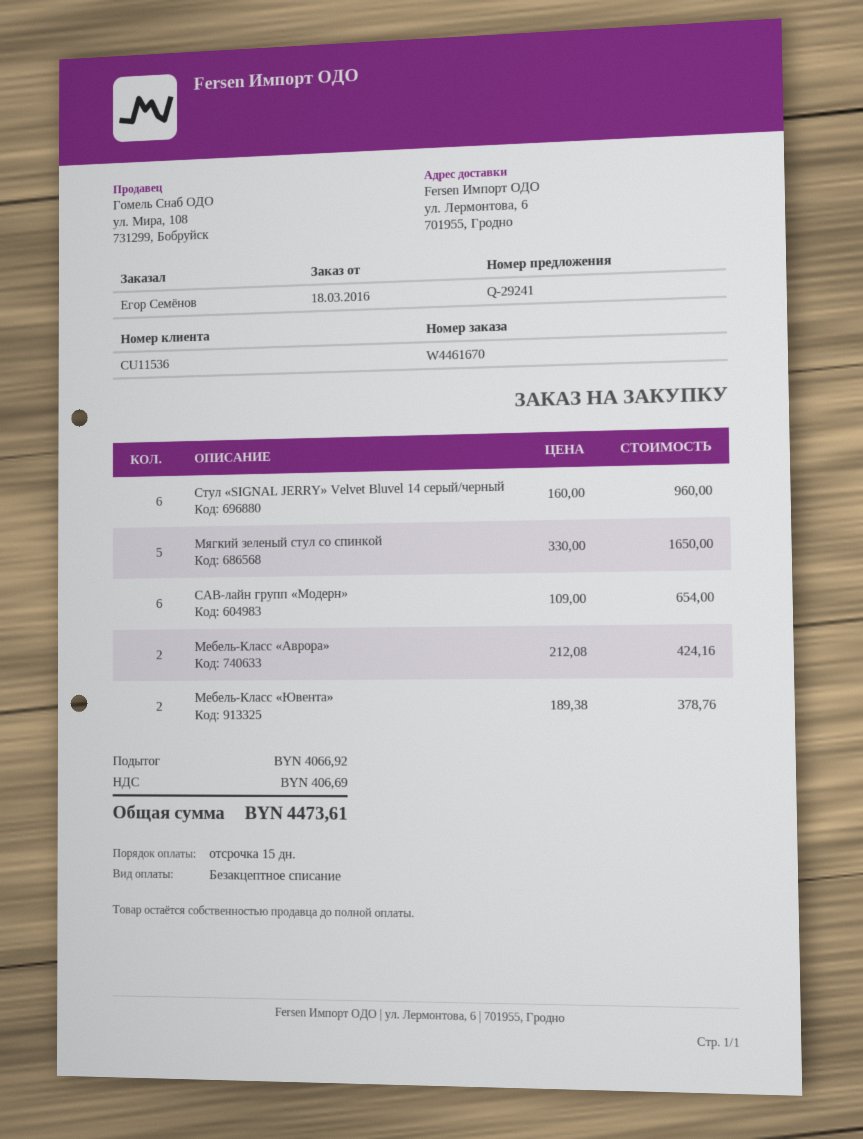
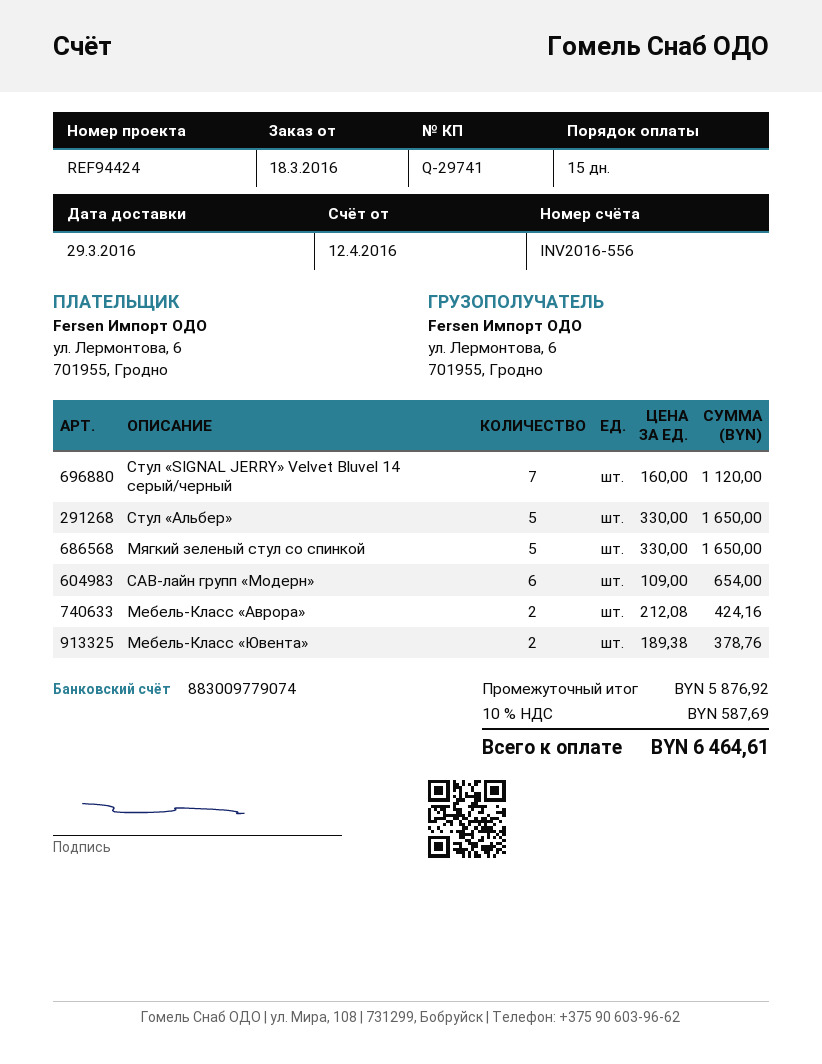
quote number: Q-29241 -> Q-29741
Стул «SIGNAL JERRY» Velvet Bluvel 14 серый/черный: 6 x 160.00 = 960.00 -> 7 x 160.00 = 1120.00
Стул «Альбер»: none -> 5 x 330.00 = 1650.00
subtotal: 4066.92 -> 5876.92
tax: 406.69 -> 587.69
total: 4473.61 -> 6464.61

